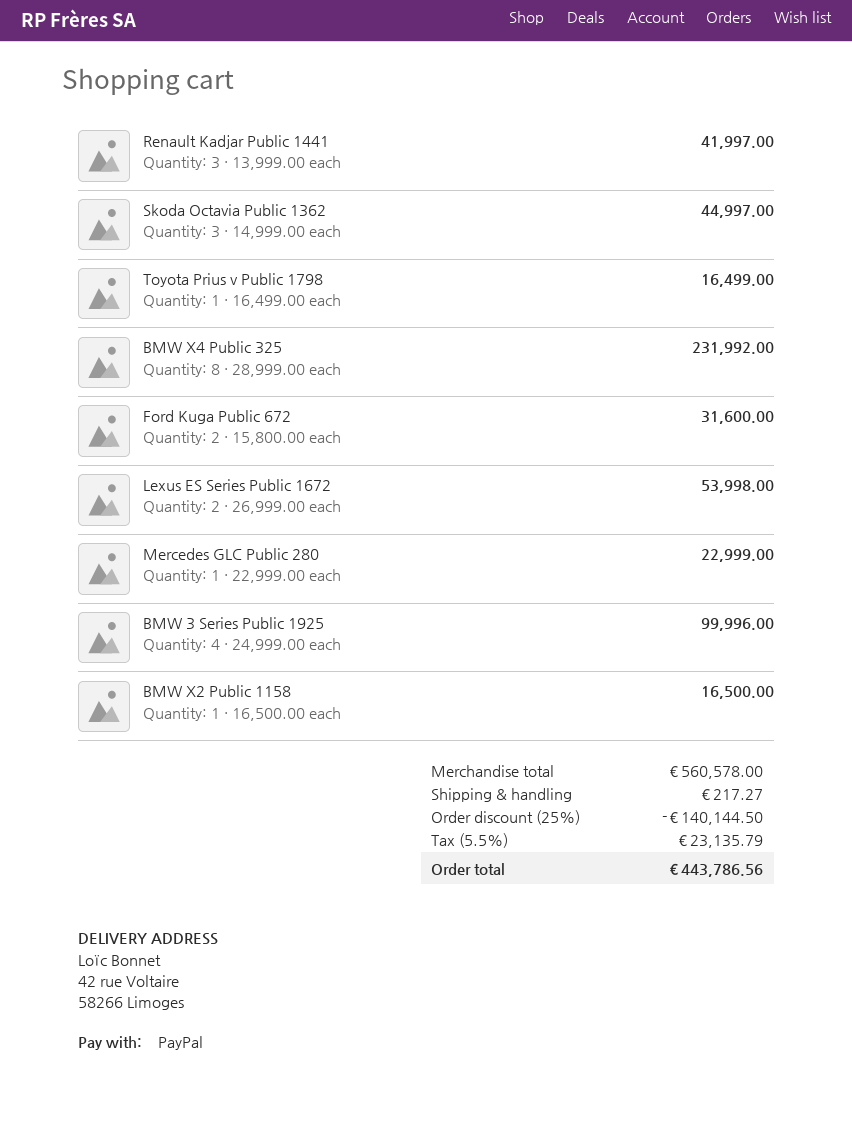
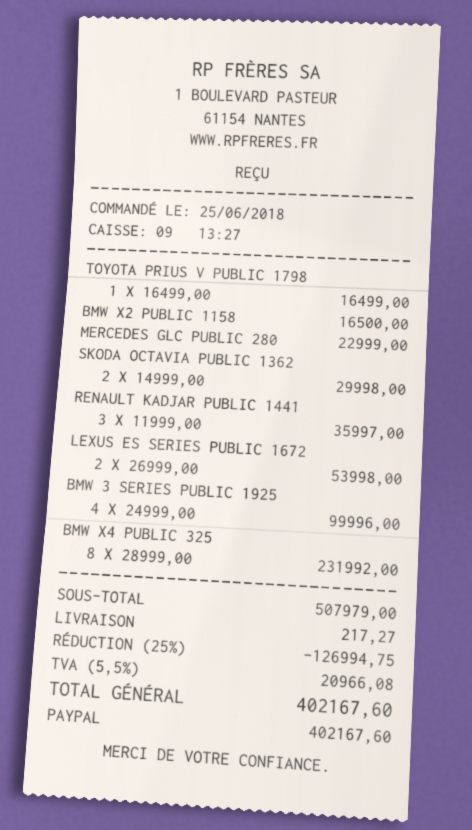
Renault Kadjar Public 1441: 3 x 13999.00 = 41997.00 -> 3 x 11999.00 = 35997.00
Skoda Octavia Public 1362: 3 x 14999.00 = 44997.00 -> 2 x 14999.00 = 29998.00
Ford Kuga Public 672: 2 x 15800.00 = 31600.00 -> none
subtotal: 560578.00 -> 507979.00
discount: 25% = 140144.50 -> 25% = 126994.75
tax: 5.5% = 23135.79 -> 5.5% = 20966.08
total: 443786.56 -> 402167.60

